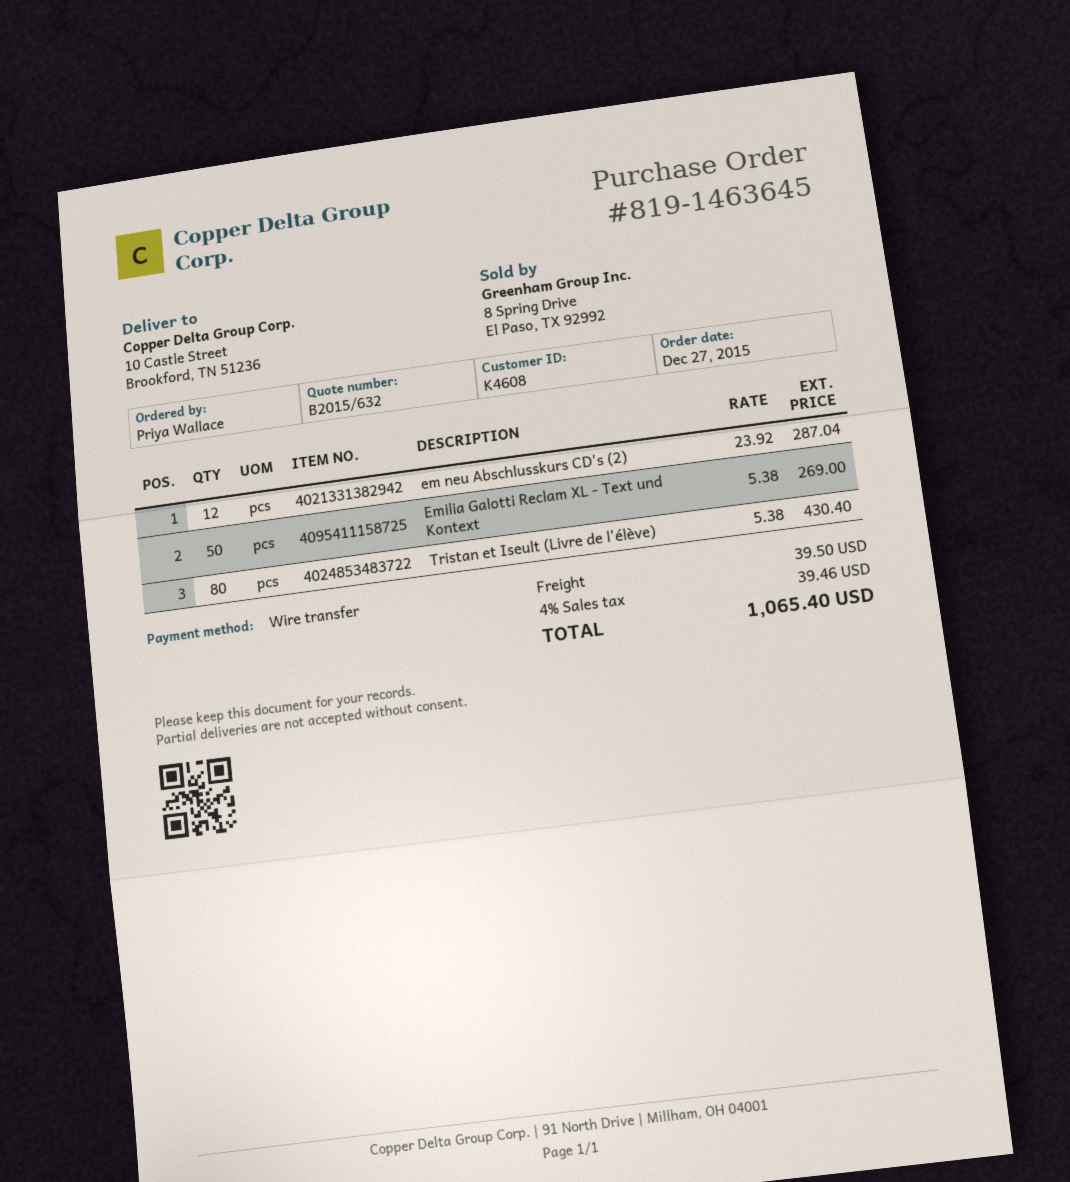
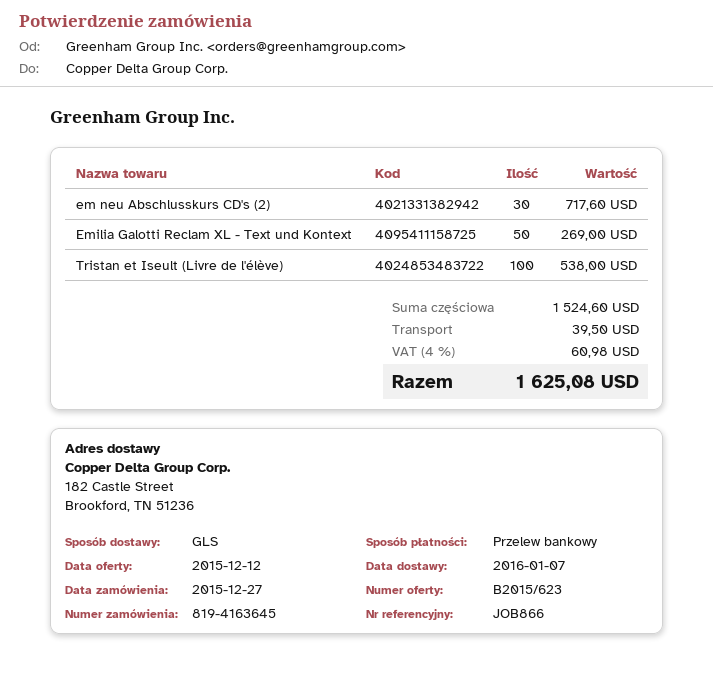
quote number: B2015/632 -> B2015/623
order number: 819-1463645 -> 819-4163645
ship to: 10 Castle Street, Brookford, TN 51236 -> 182 Castle Street, Brookford, TN 51236
em neu Abschlusskurs CD's (2): 12 for 287.04 -> 30 for 717.60
Tristan et Iseult (Livre de l'élève): 80 for 430.40 -> 100 for 538.00
tax: 4% = 39.46 -> 4% = 60.98
total: 1065.40 -> 1625.08

